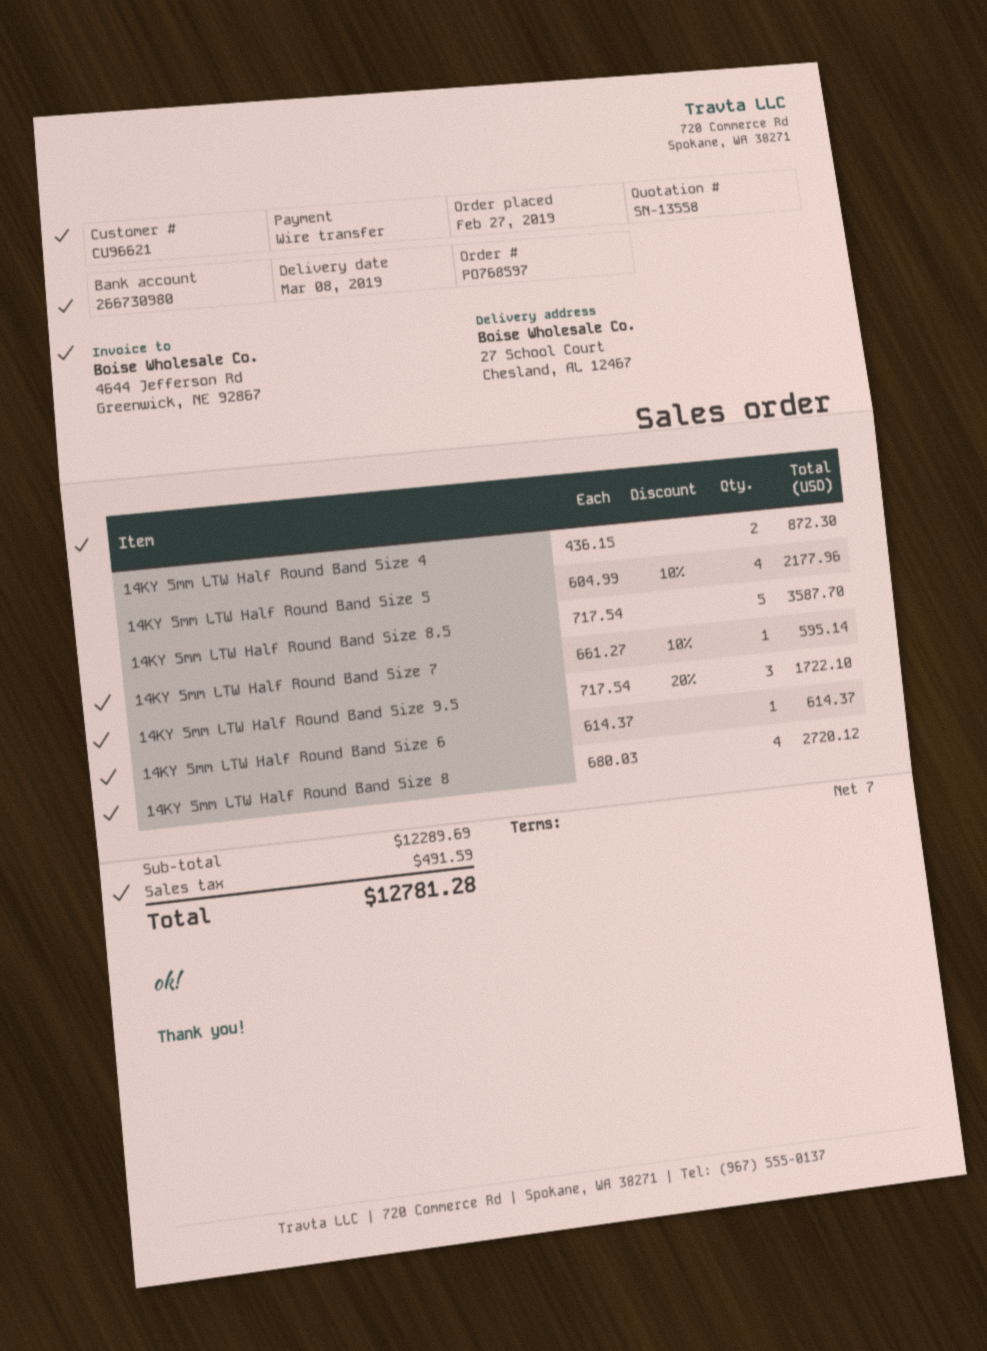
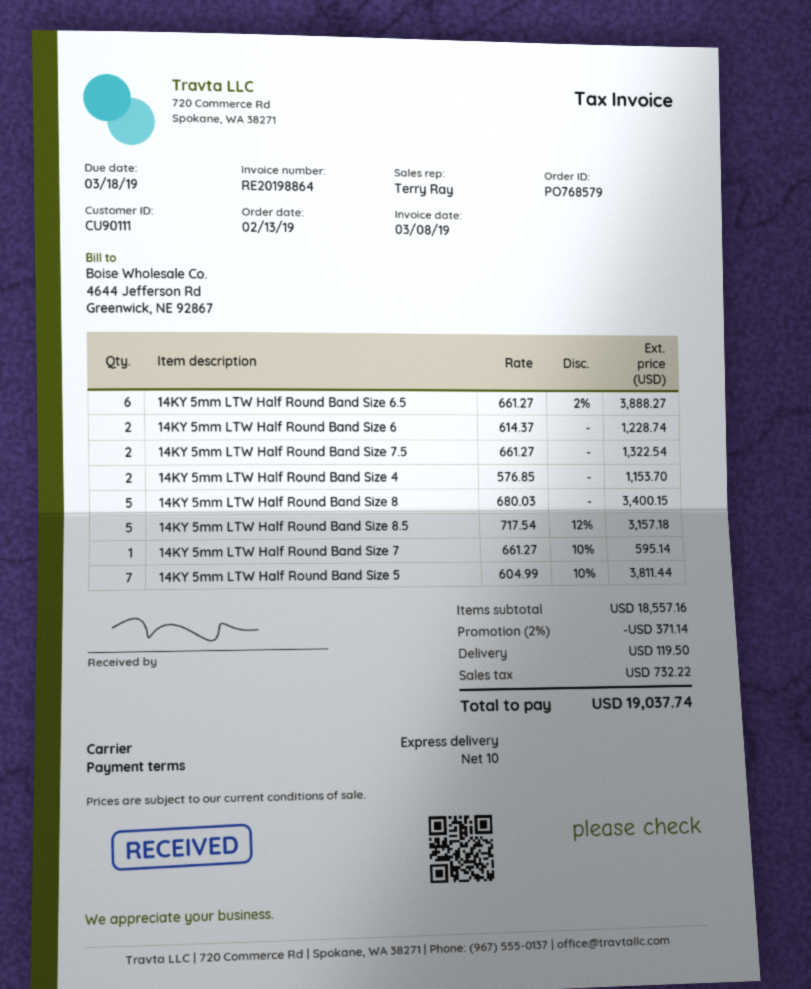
order number: PO768597 -> PO768579
order date: 2019-02-27 -> 2019-02-13
payment terms: 7 days -> 10 days
customer number: CU96621 -> CU90111
14KY 5mm LTW Half Round Band Size 4: 2 x 436.15 = 872.30 -> 2 x 576.85 = 1153.70
14KY 5mm LTW Half Round Band Size 5: 4 x 604.99 - 10% = 2177.96 -> 7 x 604.99 - 10% = 3811.44
14KY 5mm LTW Half Round Band Size 8.5: 5 x 717.54 = 3587.70 -> 5 x 717.54 - 12% = 3157.18
14KY 5mm LTW Half Round Band Size 9.5: 3 x 717.54 - 20% = 1722.10 -> none
14KY 5mm LTW Half Round Band Size 6: 1 x 614.37 = 614.37 -> 2 x 614.37 = 1228.74
14KY 5mm LTW Half Round Band Size 8: 4 x 680.03 = 2720.12 -> 5 x 680.03 = 3400.15
14KY 5mm LTW Half Round Band Size 6.5: none -> 6 x 661.27 - 2% = 3888.27
14KY 5mm LTW Half Round Band Size 7.5: none -> 2 x 661.27 = 1322.54
subtotal: 12289.69 -> 18557.16
discount: none -> 2% = 371.14
shipping: none -> 119.50
tax: 491.59 -> 732.22
total: 12781.28 -> 19037.74

